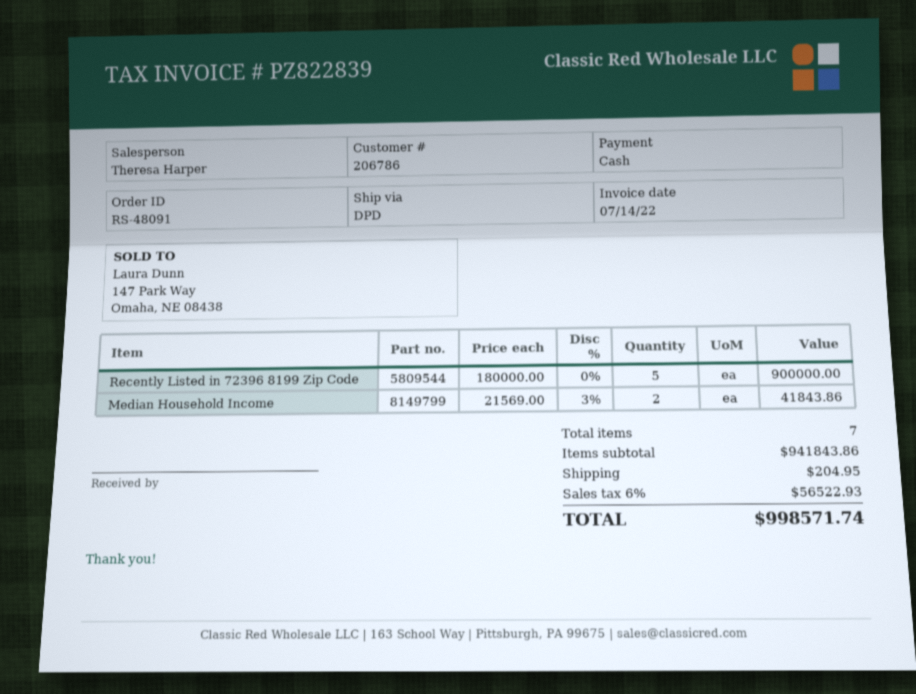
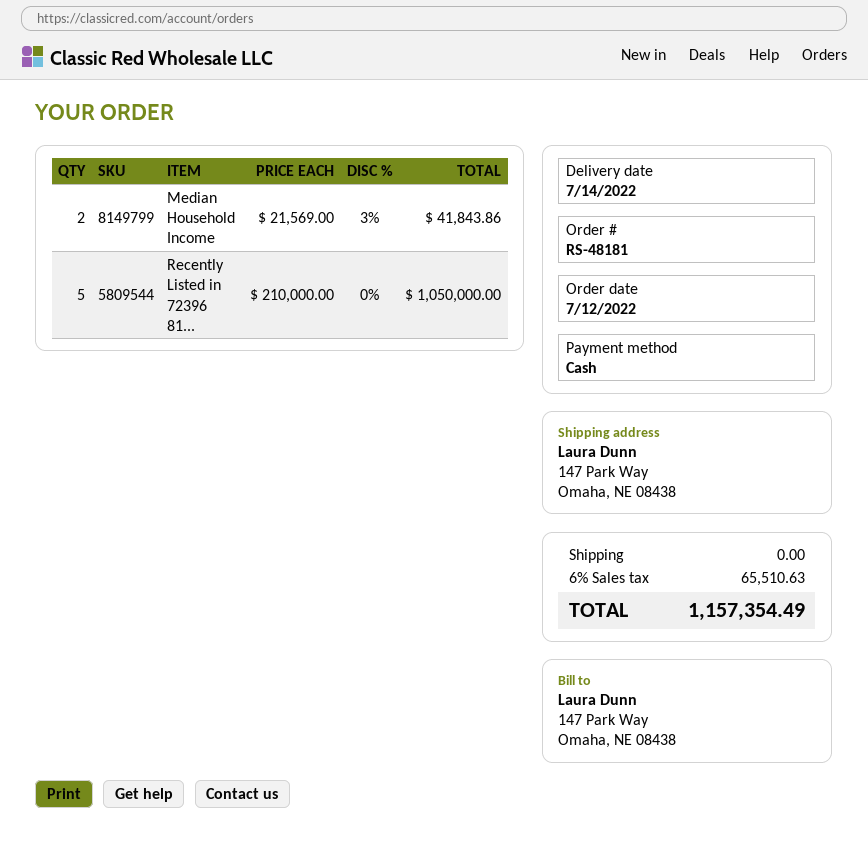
order number: RS-48091 -> RS-48181
Recently Listed in 72396 8199 Zip Code: 5 x 180000.00 = 900000.00 -> 5 x 210000.00 = 1050000.00
shipping: 204.95 -> 0.00
tax: 6% = 56522.93 -> 6% = 65510.63
total: 998571.74 -> 1157354.49

